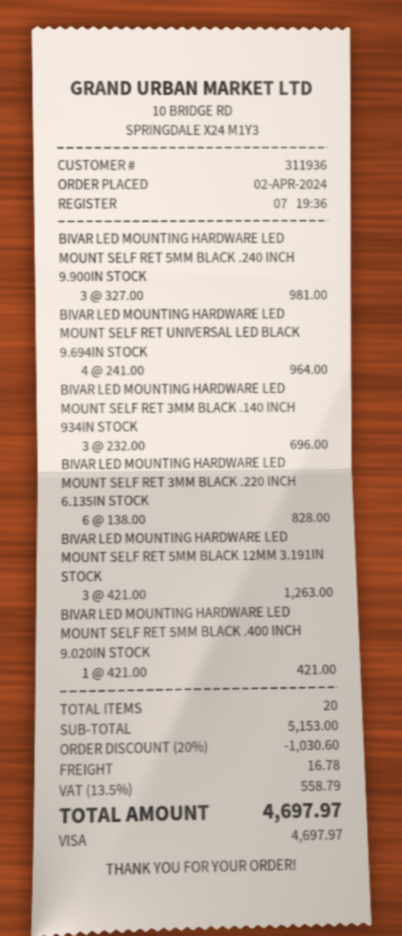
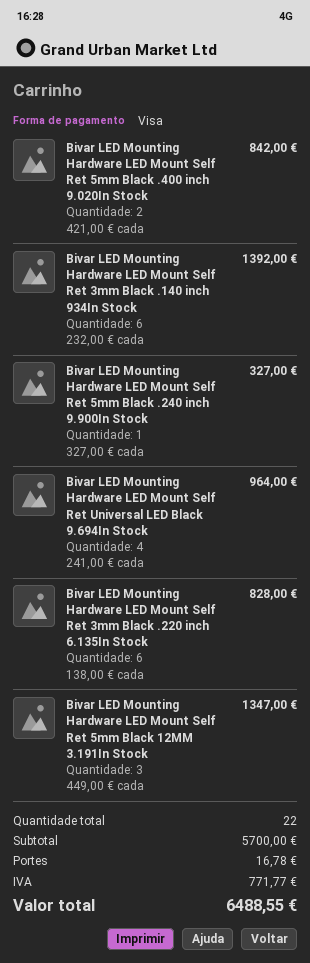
BIVAR LED MOUNTING HARDWARE LED MOUNT SELF RET 5MM BLACK .240 INCH 9.900IN STOCK: 3 x 327.00 = 981.00 -> 1 x 327.00 = 327.00
BIVAR LED MOUNTING HARDWARE LED MOUNT SELF RET 3MM BLACK .140 INCH 934IN STOCK: 3 x 232.00 = 696.00 -> 6 x 232.00 = 1392.00
BIVAR LED MOUNTING HARDWARE LED MOUNT SELF RET 5MM BLACK 12MM 3.191IN STOCK: 3 x 421.00 = 1263.00 -> 3 x 449.00 = 1347.00
BIVAR LED MOUNTING HARDWARE LED MOUNT SELF RET 5MM BLACK .400 INCH 9.020IN STOCK: 1 x 421.00 = 421.00 -> 2 x 421.00 = 842.00
total quantity: 20 -> 22
subtotal: 5153.00 -> 5700.00
discount: 20% = 1030.60 -> none
tax: 558.79 -> 771.77
total: 4697.97 -> 6488.55

